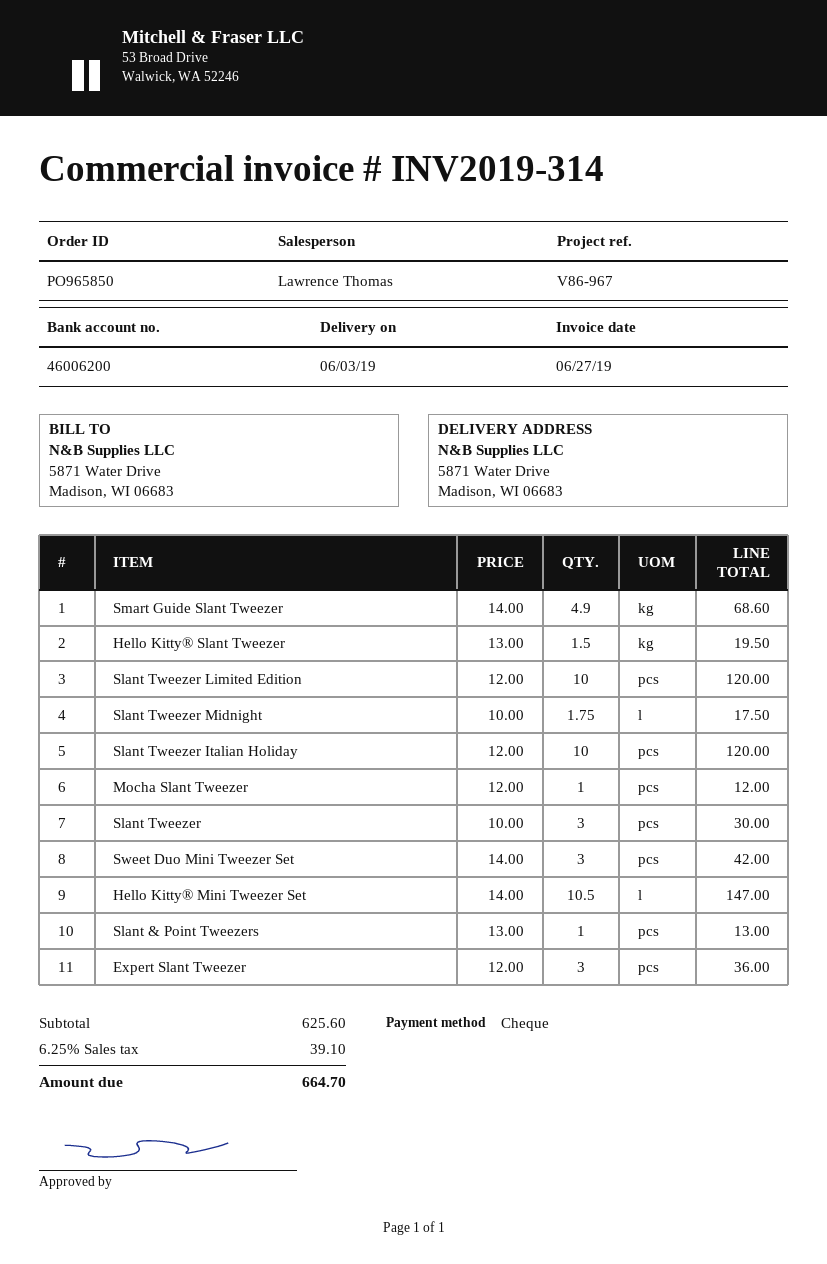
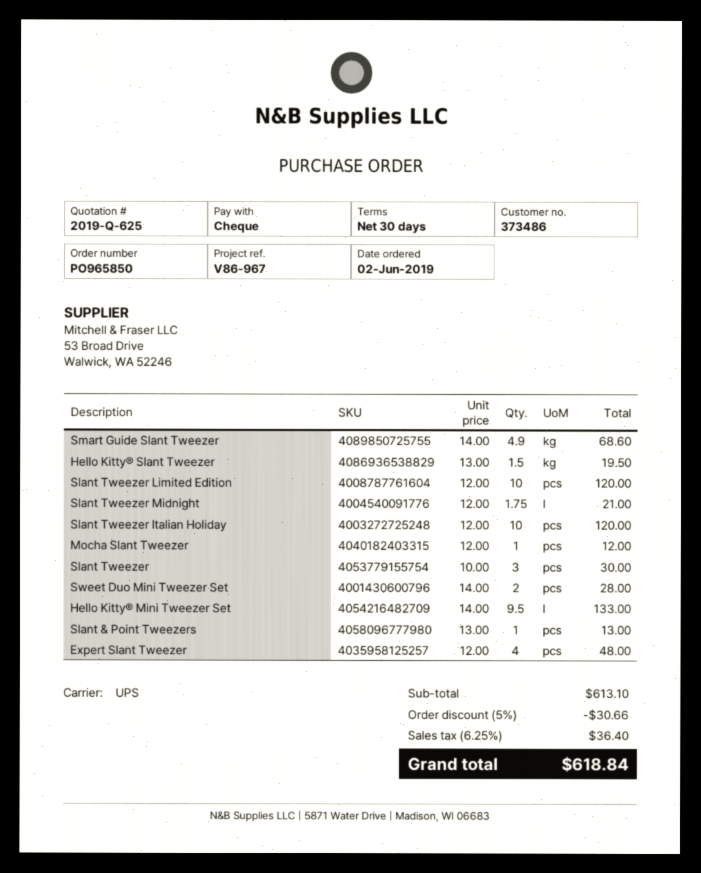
Slant Tweezer Midnight: 1.75 x 10.00 = 17.50 -> 1.75 x 12.00 = 21.00
Sweet Duo Mini Tweezer Set: 3 x 14.00 = 42.00 -> 2 x 14.00 = 28.00
Hello Kitty® Mini Tweezer Set: 10.5 x 14.00 = 147.00 -> 9.5 x 14.00 = 133.00
Expert Slant Tweezer: 3 x 12.00 = 36.00 -> 4 x 12.00 = 48.00
subtotal: 625.60 -> 613.10
discount: none -> 5% = 30.66
tax: 6.25% = 39.10 -> 6.25% = 36.40
total: 664.70 -> 618.84

